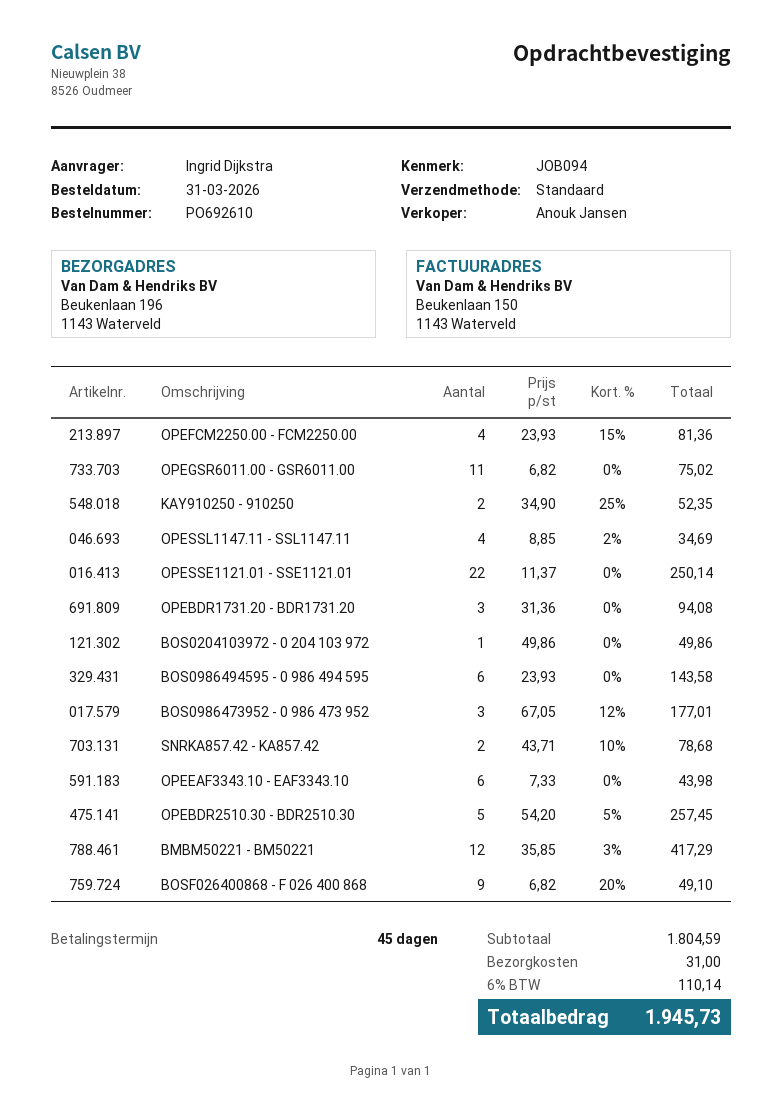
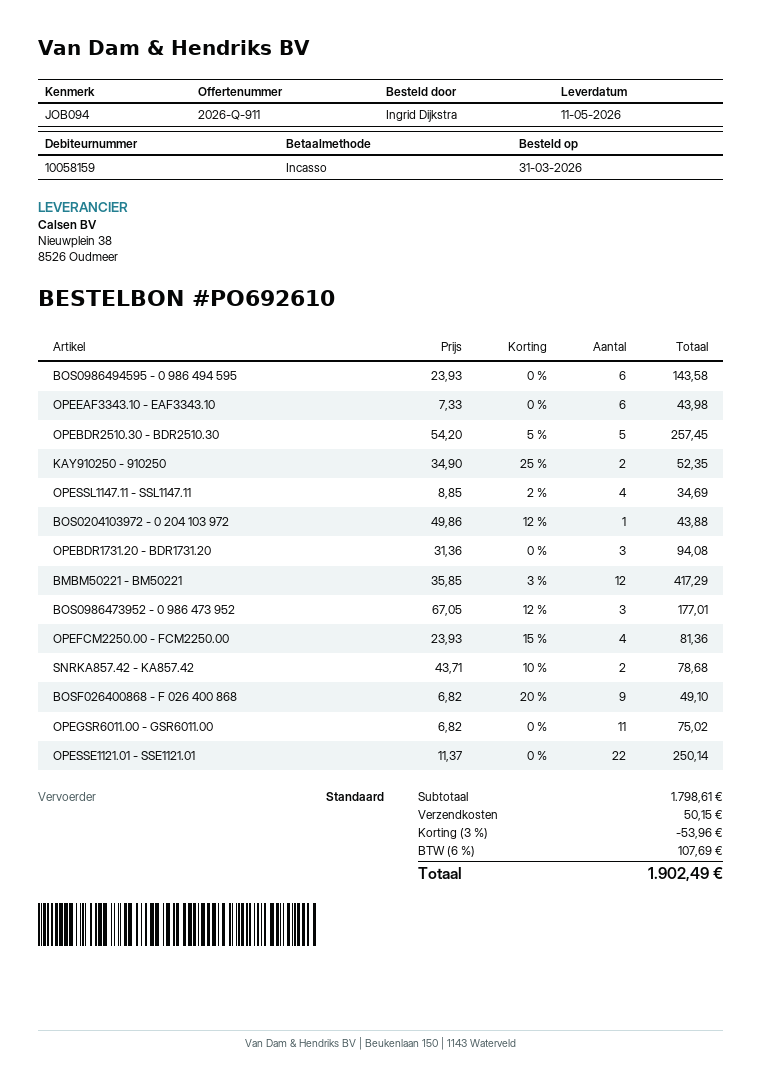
BOS0204103972 - 0 204 103 972: 1 x 49.86 = 49.86 -> 1 x 49.86 - 12% = 43.88
subtotal: 1804.59 -> 1798.61
discount: none -> 3% = 53.96
shipping: 31.00 -> 50.15
tax: 6% = 110.14 -> 6% = 107.69
total: 1945.73 -> 1902.49

